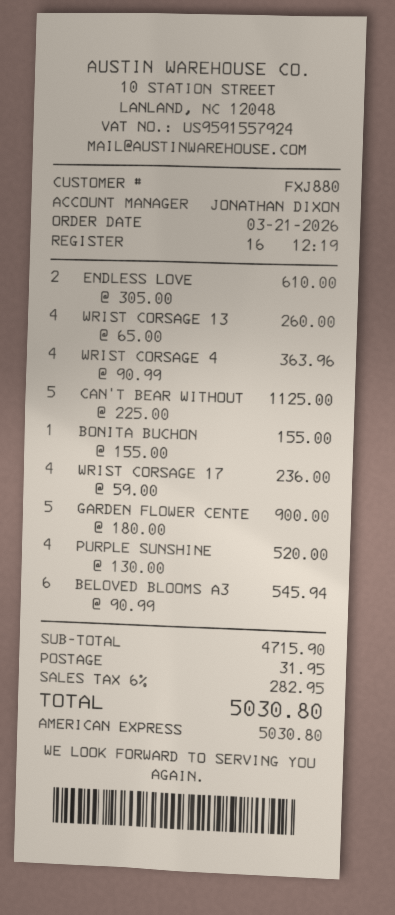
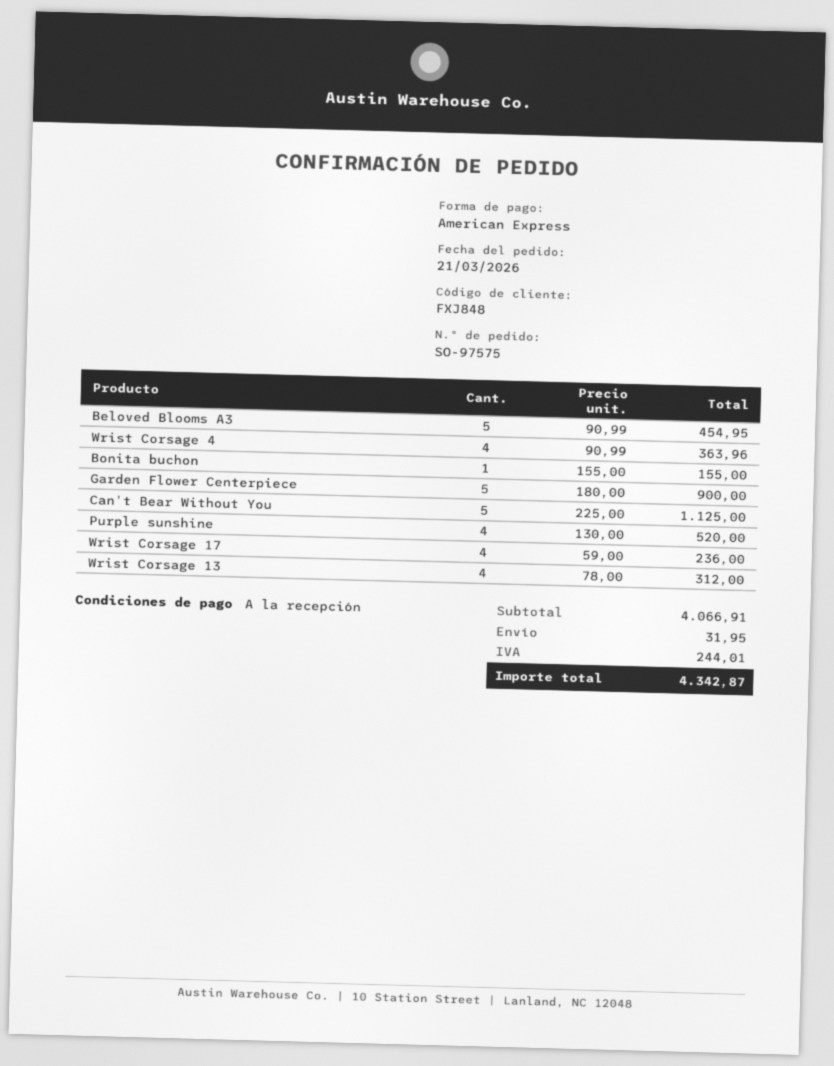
customer number: FXJ880 -> FXJ848
ENDLESS LOVE: 2 x 305.00 = 610.00 -> none
WRIST CORSAGE 13: 4 x 65.00 = 260.00 -> 4 x 78.00 = 312.00
BELOVED BLOOMS A3: 6 x 90.99 = 545.94 -> 5 x 90.99 = 454.95
subtotal: 4715.90 -> 4066.91
tax: 282.95 -> 244.01
total: 5030.80 -> 4342.87

